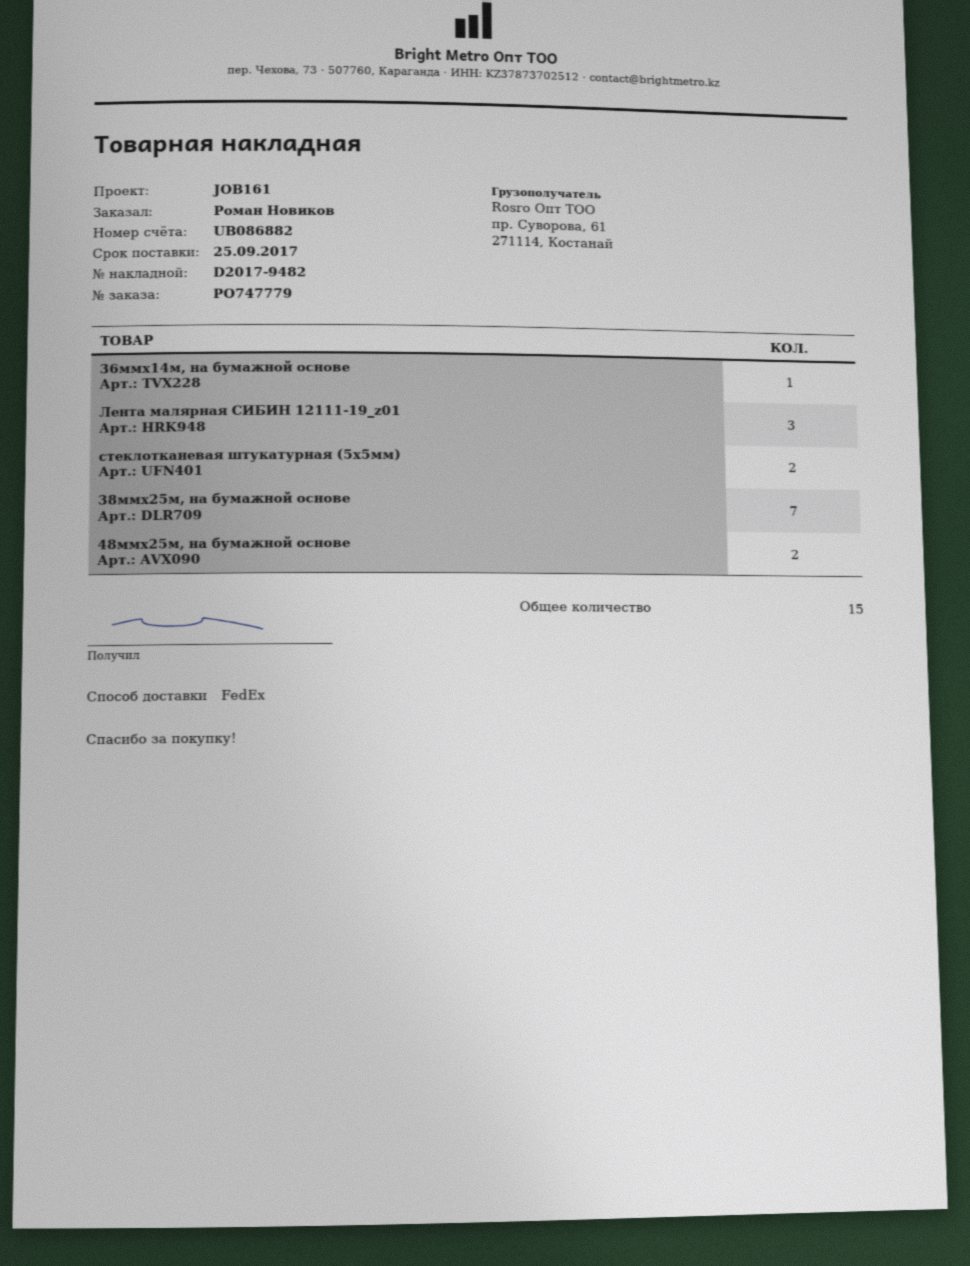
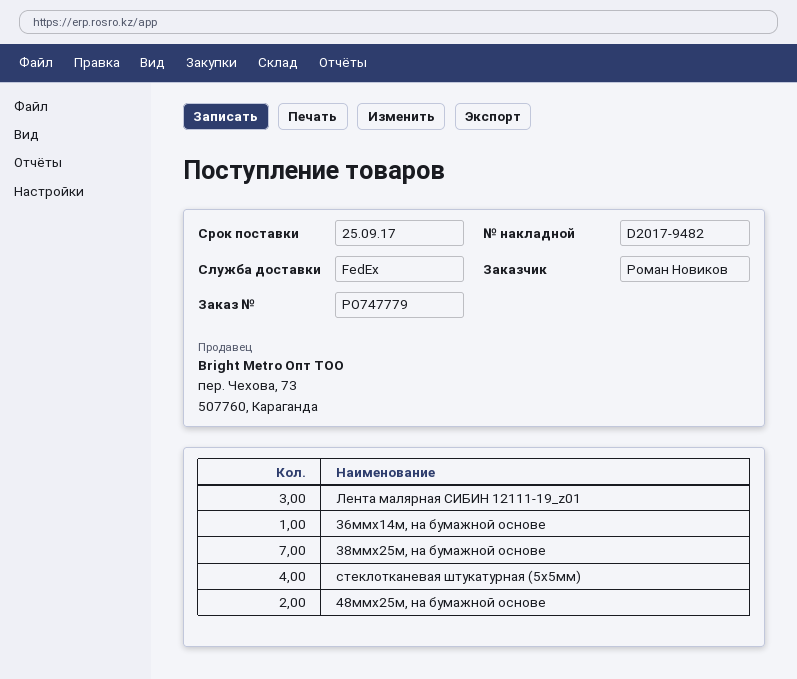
стеклотканевая штукатурная (5х5мм): 2 -> 4

